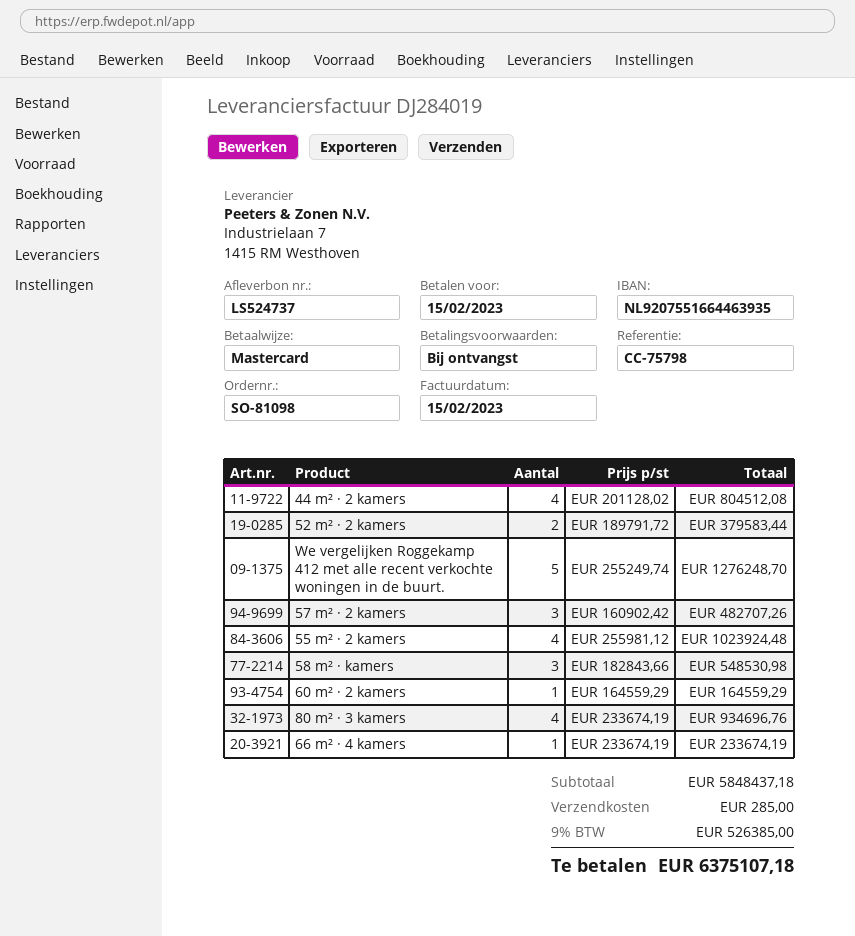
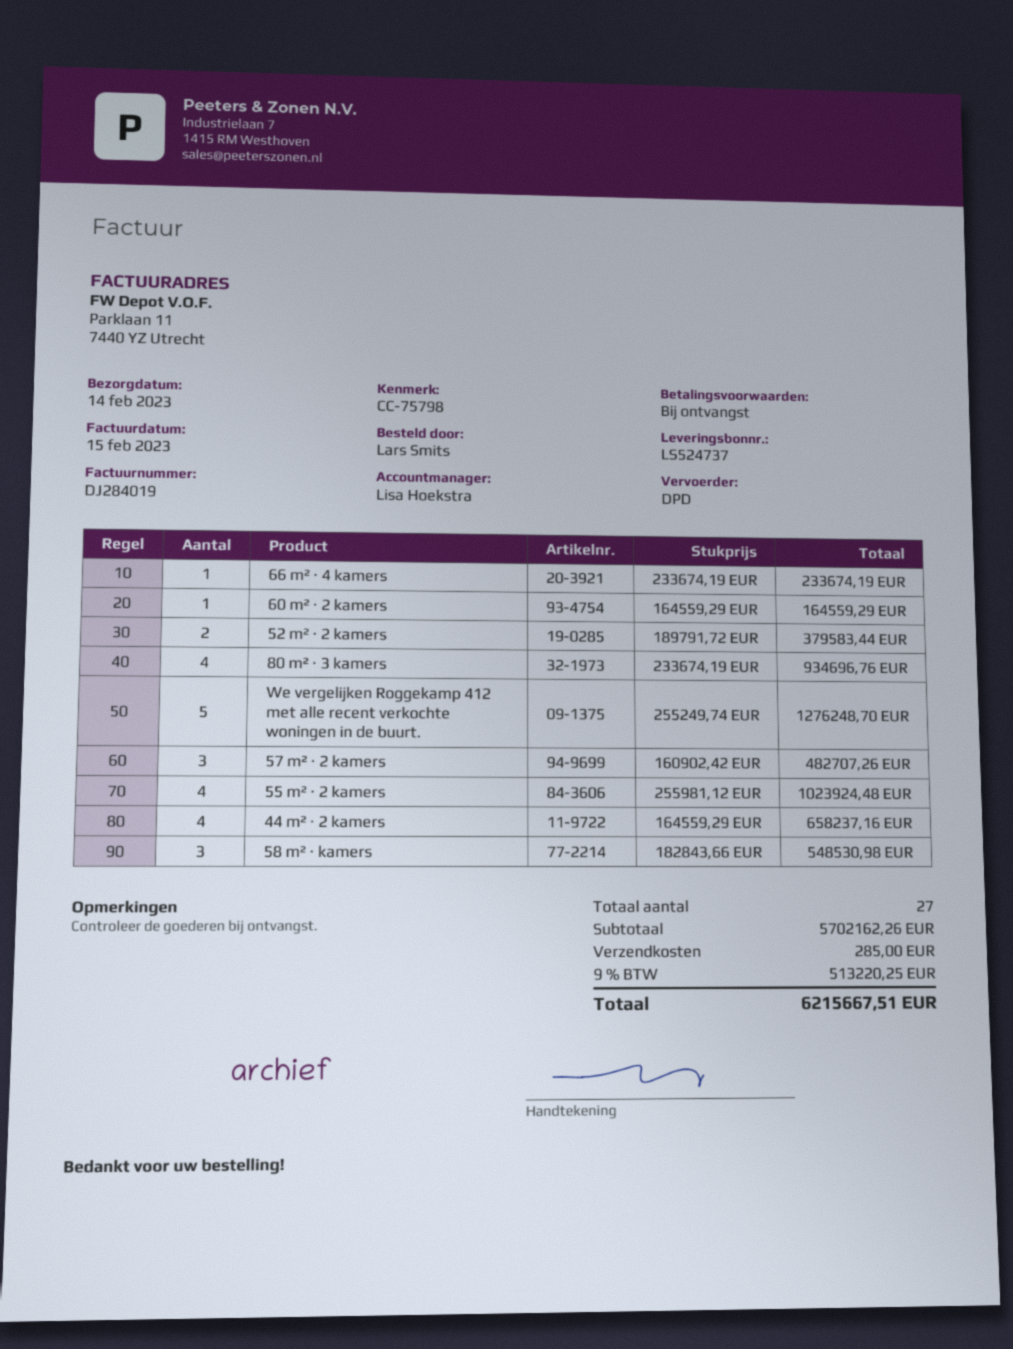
44 m² · 2 kamers: 4 x 201128.02 = 804512.08 -> 4 x 164559.29 = 658237.16
subtotal: 5848437.18 -> 5702162.26
tax: 9% = 526385.00 -> 9% = 513220.25
total: 6375107.18 -> 6215667.51

